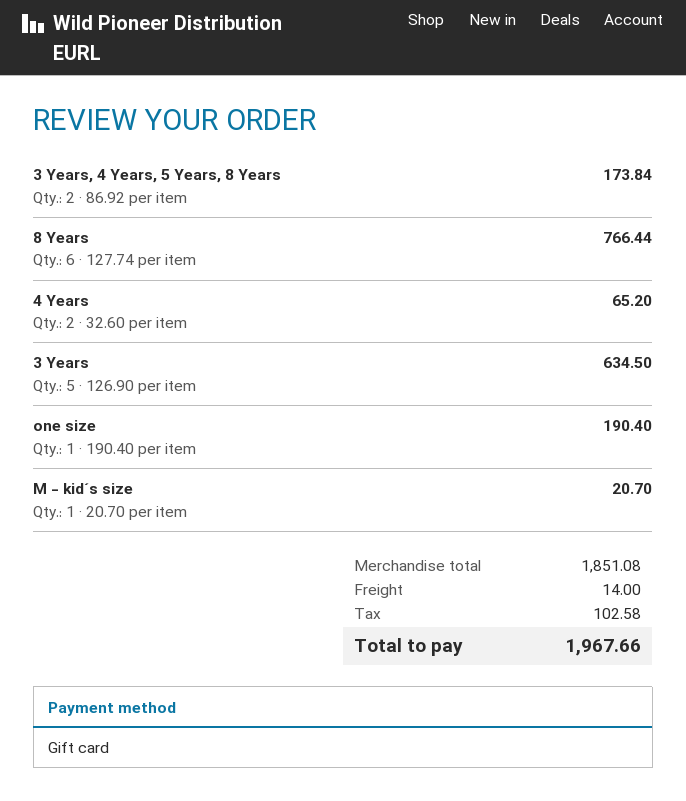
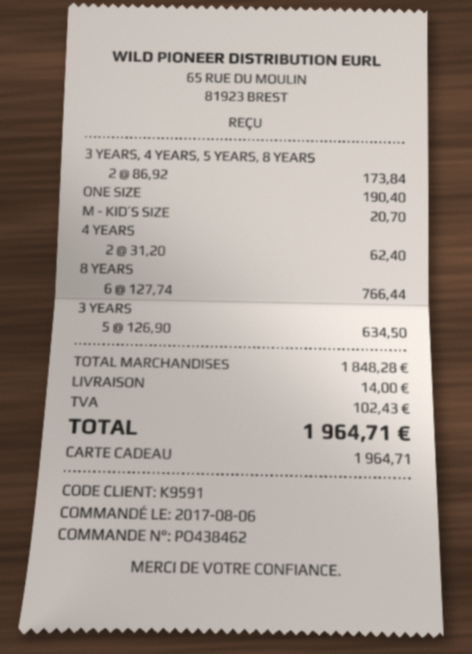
4 Years: 2 x 32.60 = 65.20 -> 2 x 31.20 = 62.40
subtotal: 1851.08 -> 1848.28
tax: 102.58 -> 102.43
total: 1967.66 -> 1964.71

